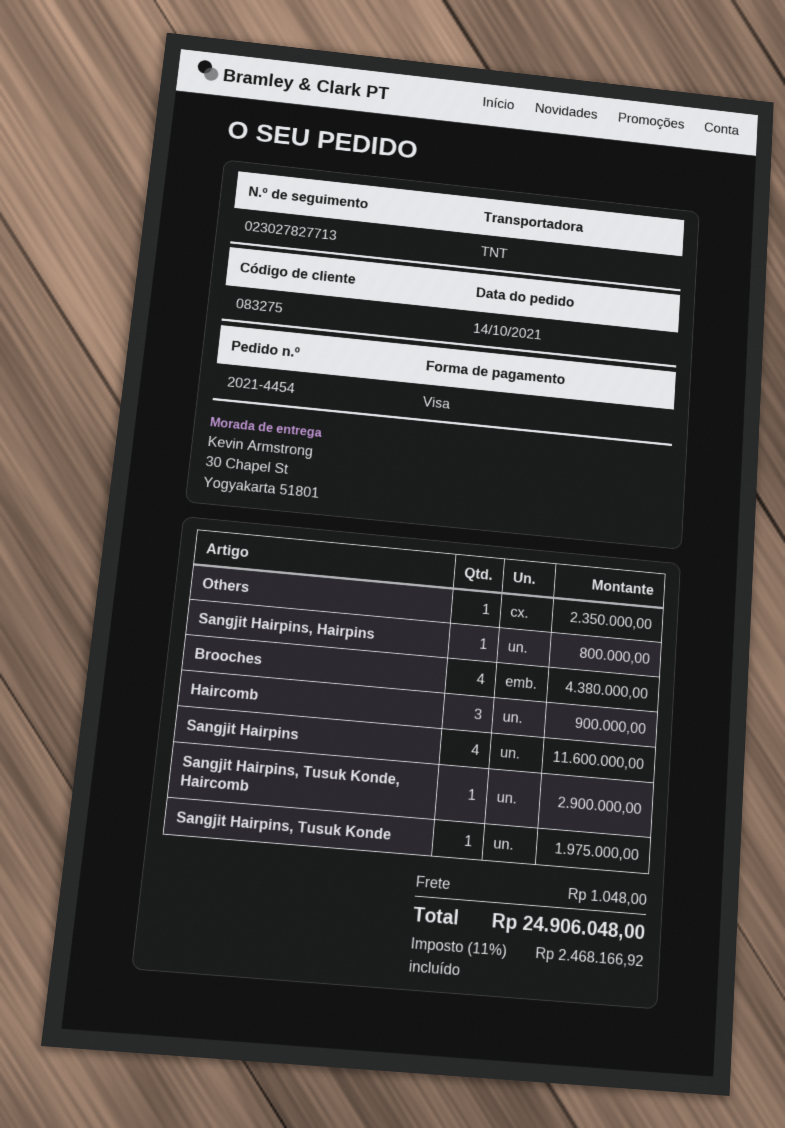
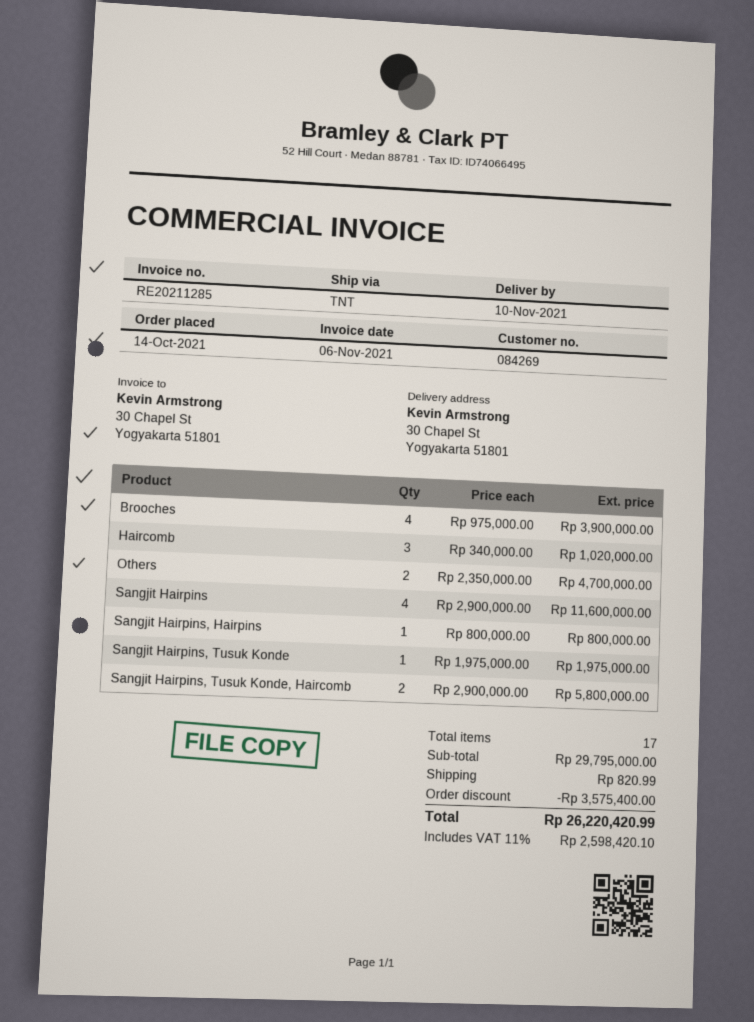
customer number: 083275 -> 084269
Others: 1 for 2350000.00 -> 2 for 4700000.00
Brooches: 4 for 4380000.00 -> 4 for 3900000.00
Haircomb: 3 for 900000.00 -> 3 for 1020000.00
Sangjit Hairpins, Tusuk Konde, Haircomb: 1 for 2900000.00 -> 2 for 5800000.00
discount: none -> 3575400.00
shipping: 1048.00 -> 820.99
tax: 11% = 2468166.92 -> 11% = 2598420.10
total: 24906048.00 -> 26220420.99

